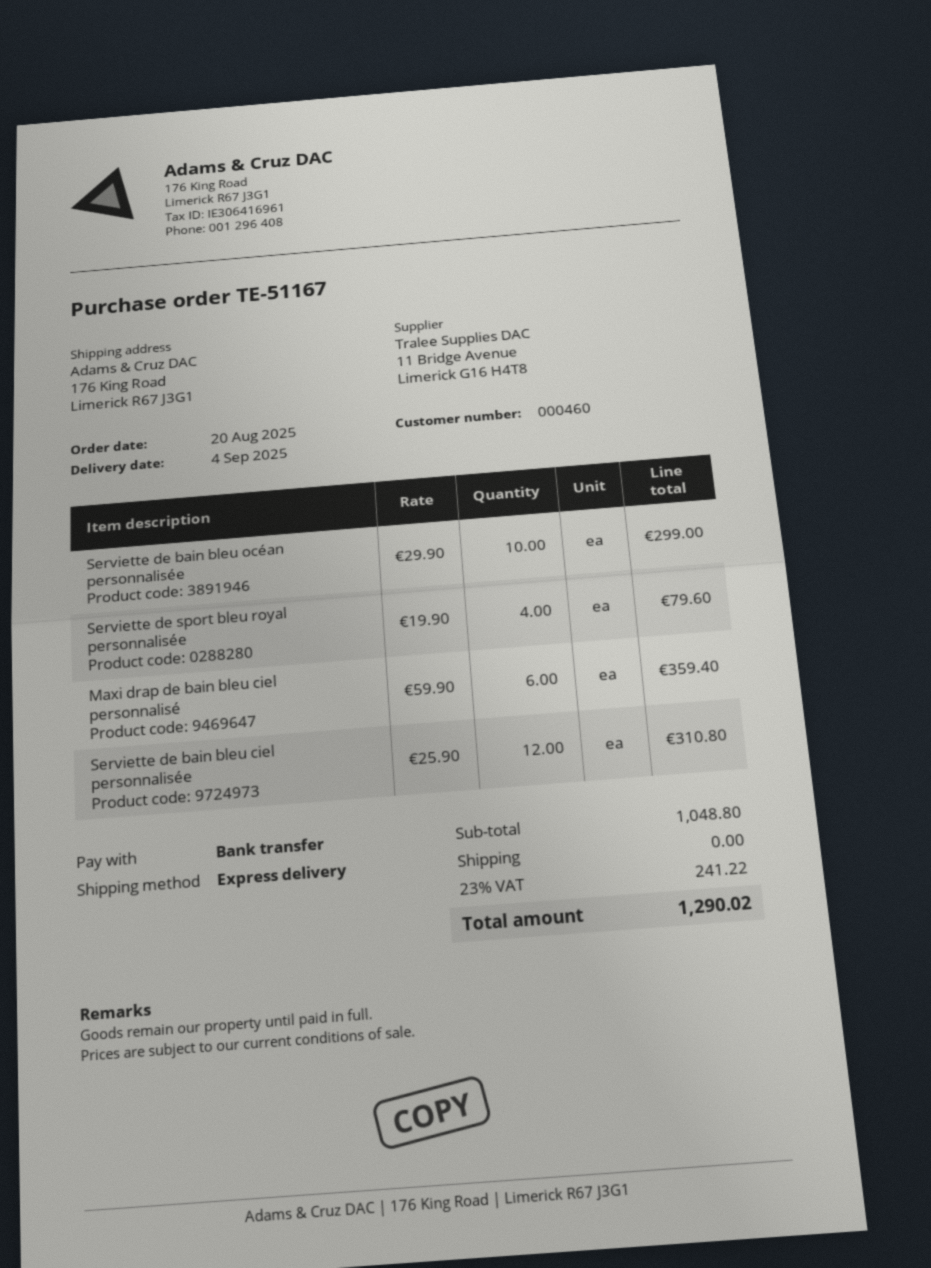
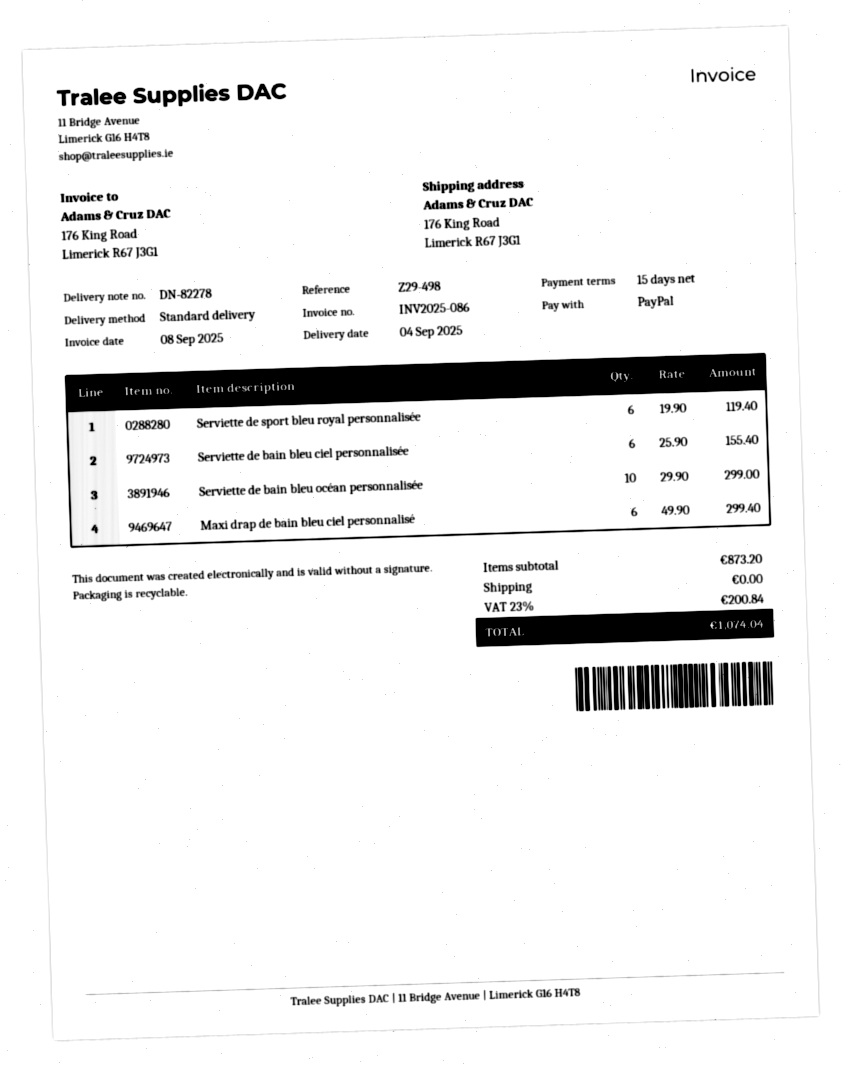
payment method: bank transfer -> PayPal
shipping method: express -> standard
Serviette de sport bleu royal personnalisée: 4 x 19.90 = 79.60 -> 6 x 19.90 = 119.40
Maxi drap de bain bleu ciel personnalisé: 6 x 59.90 = 359.40 -> 6 x 49.90 = 299.40
Serviette de bain bleu ciel personnalisée: 12 x 25.90 = 310.80 -> 6 x 25.90 = 155.40
subtotal: 1048.80 -> 873.20
tax: 23% = 241.22 -> 23% = 200.84
total: 1290.02 -> 1074.04

